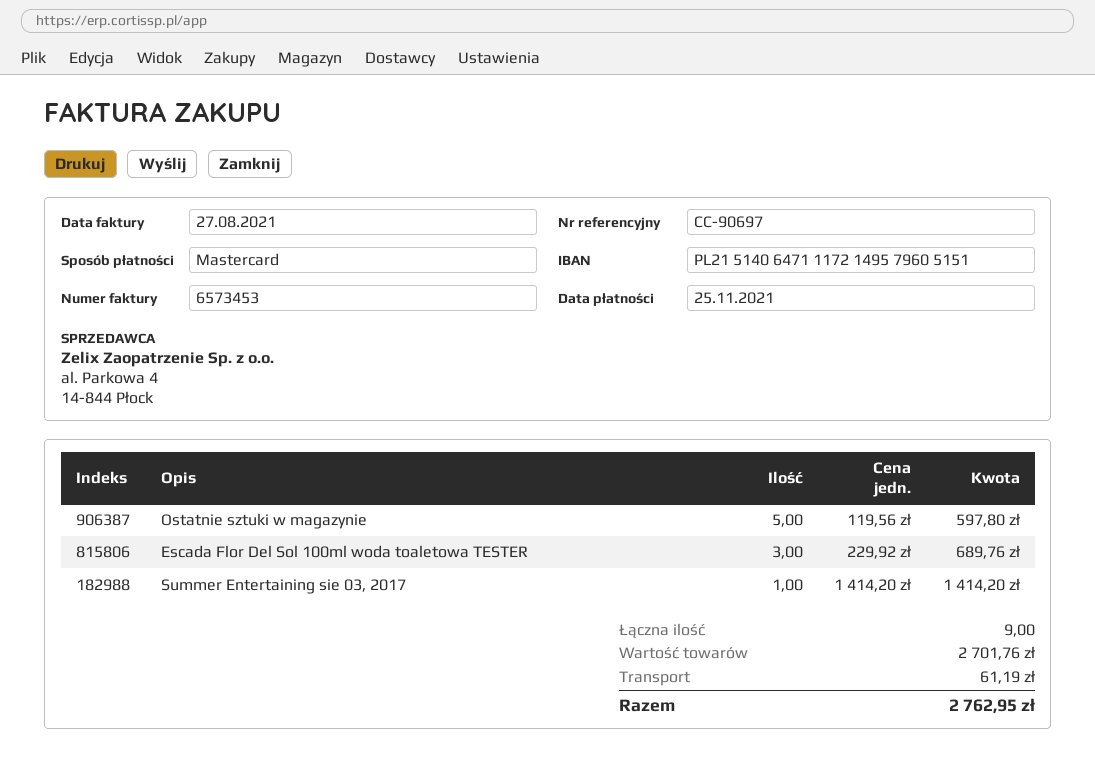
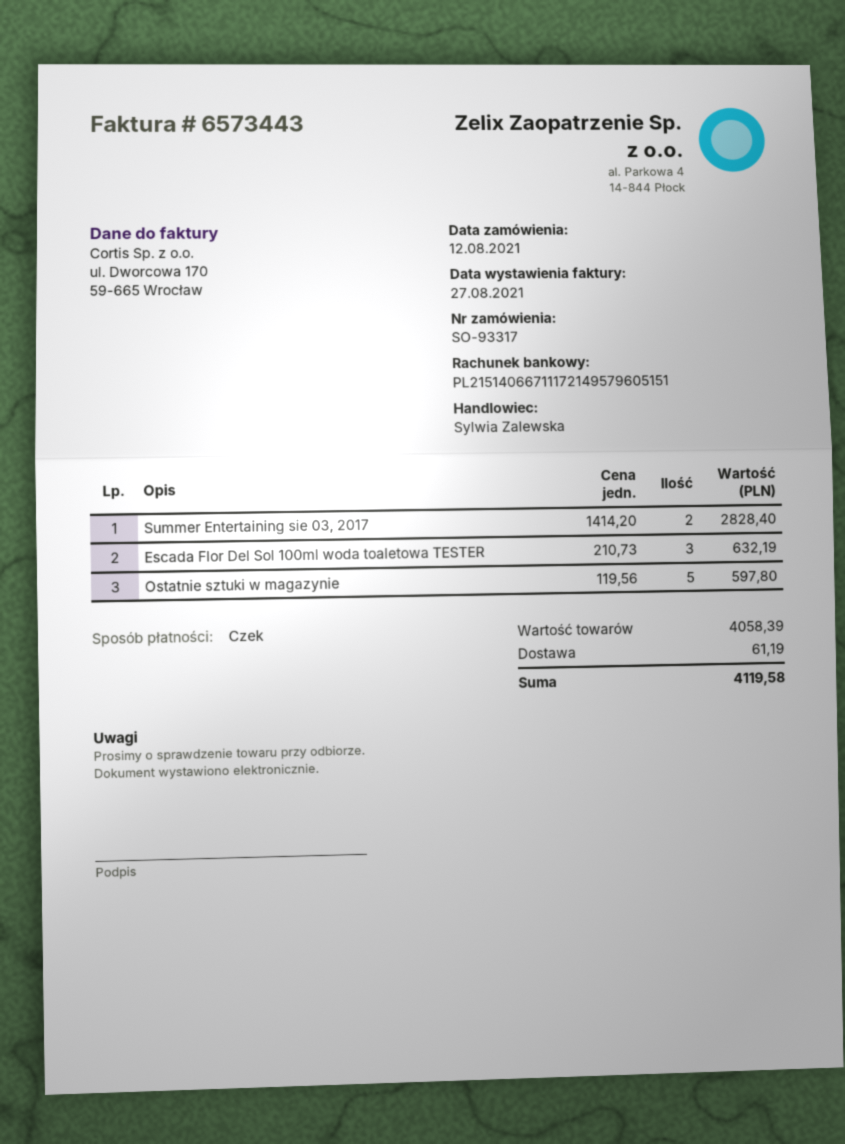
invoice number: 6573453 -> 6573443
payment method: Mastercard -> cheque
bank account: PL21514064711172149579605151 -> PL21514066711172149579605151
Escada Flor Del Sol 100ml woda toaletowa TESTER: 3 x 229.92 = 689.76 -> 3 x 210.73 = 632.19
Summer Entertaining sie 03, 2017: 1 x 1414.20 = 1414.20 -> 2 x 1414.20 = 2828.40
subtotal: 2701.76 -> 4058.39
total: 2762.95 -> 4119.58

